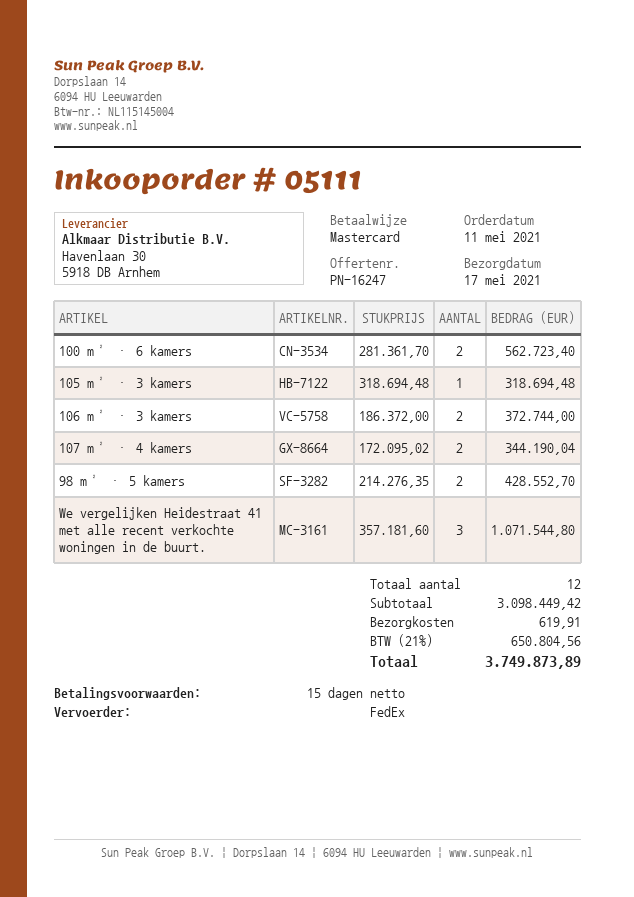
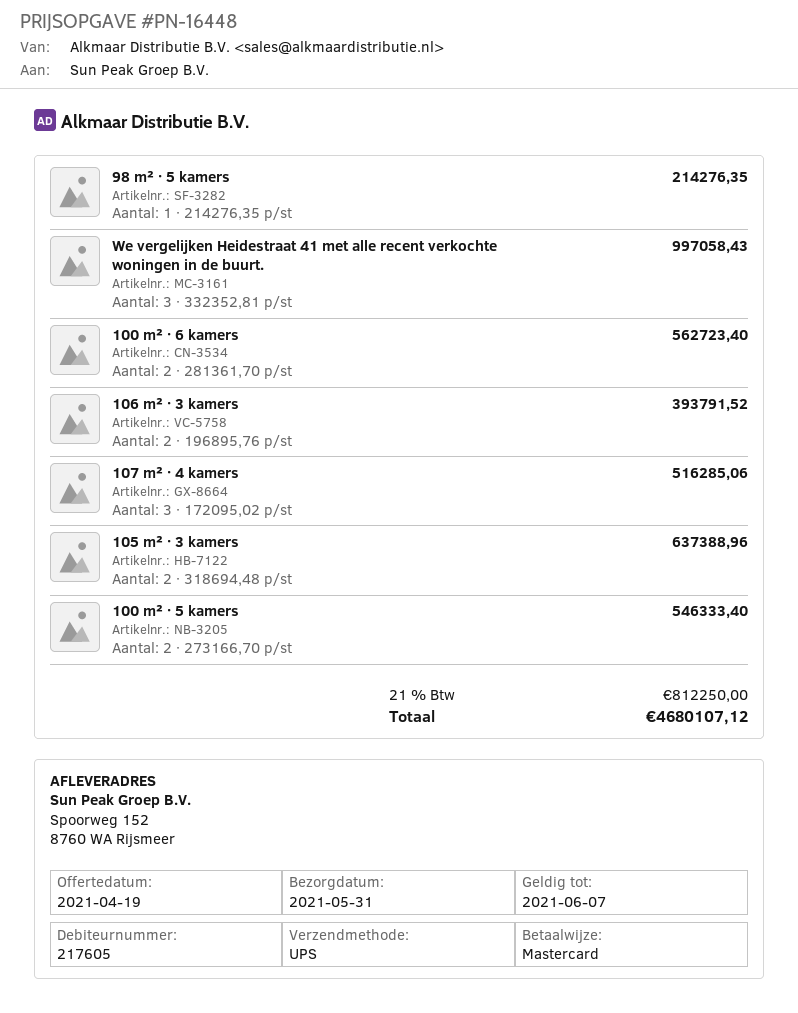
quote number: PN-16247 -> PN-16448
delivery date: 2021-05-17 -> 2021-05-31
shipping method: FedEx -> UPS
105 m² · 3 kamers: 1 x 318694.48 = 318694.48 -> 2 x 318694.48 = 637388.96
106 m² · 3 kamers: 2 x 186372.00 = 372744.00 -> 2 x 196895.76 = 393791.52
107 m² · 4 kamers: 2 x 172095.02 = 344190.04 -> 3 x 172095.02 = 516285.06
98 m² · 5 kamers: 2 x 214276.35 = 428552.70 -> 1 x 214276.35 = 214276.35
We vergelijken Heidestraat 41 met alle recent verkochte woningen in de buurt.: 3 x 357181.60 = 1071544.80 -> 3 x 332352.81 = 997058.43
100 m² · 5 kamers: none -> 2 x 273166.70 = 546333.40
shipping: 619.91 -> none
tax: 21% = 650804.56 -> 21% = 812250.00
total: 3749873.89 -> 4680107.12

